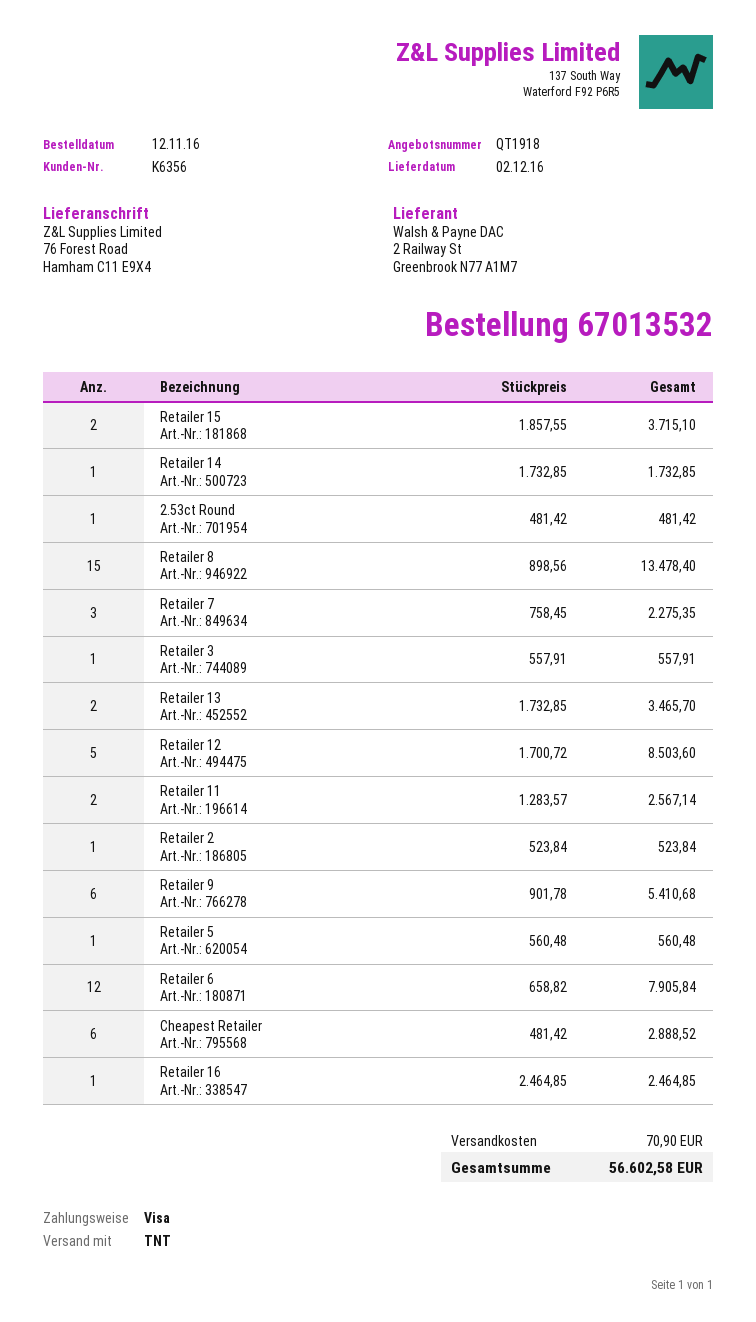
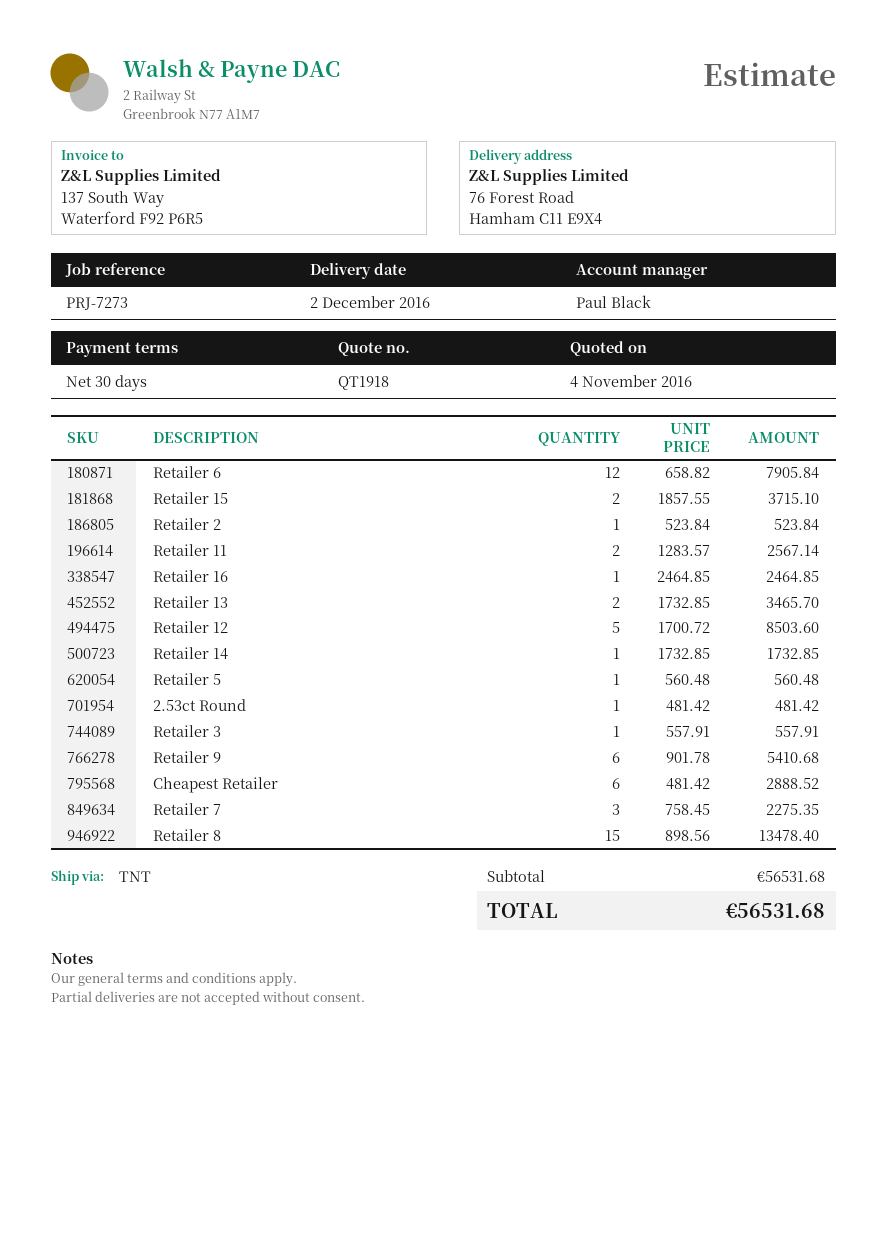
shipping: 70.90 -> none
total: 56602.58 -> 56531.68

